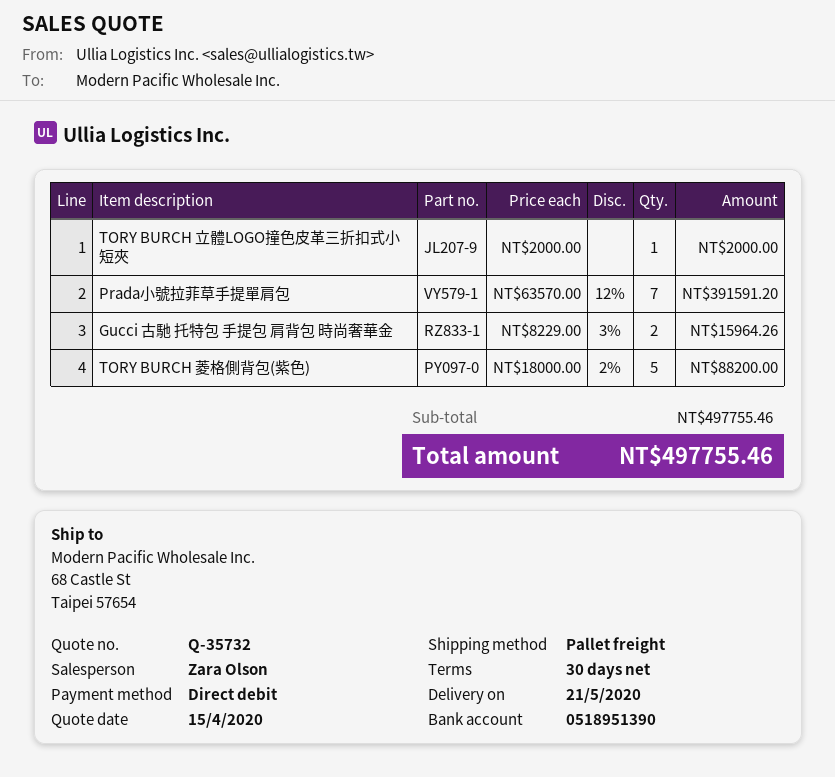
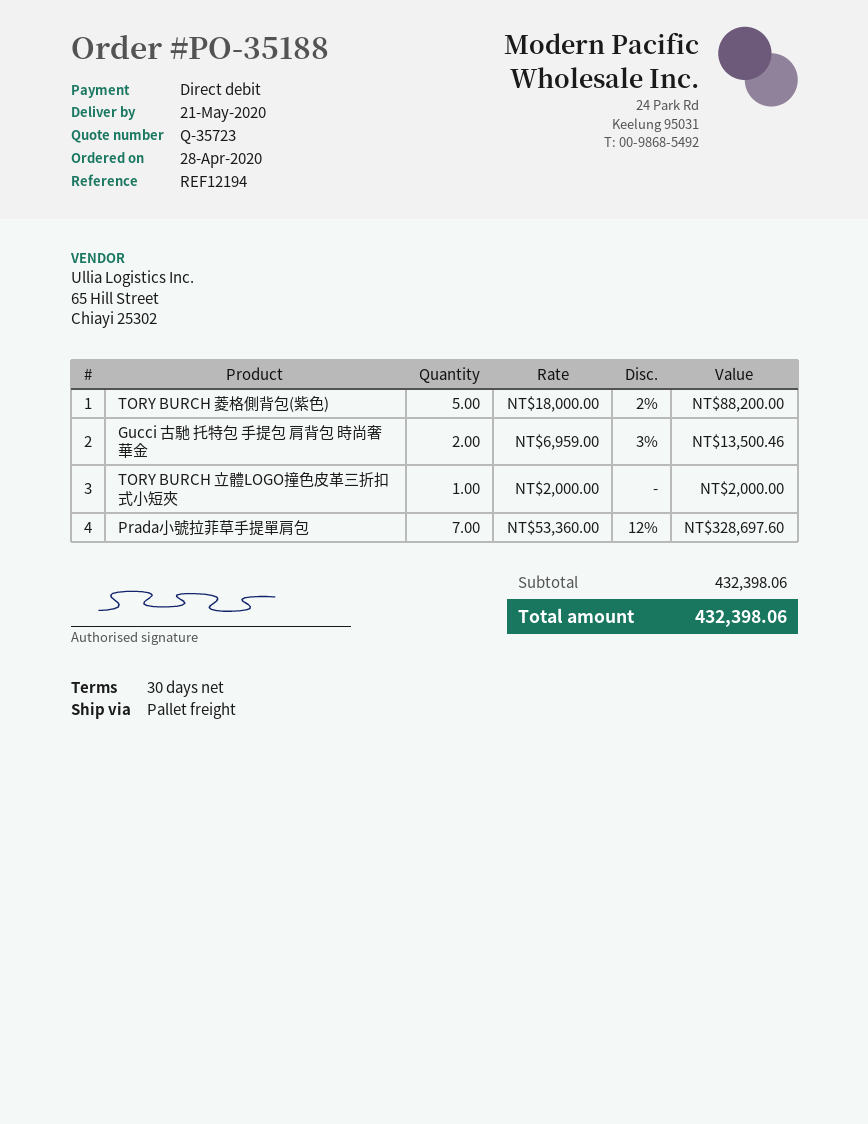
quote number: Q-35732 -> Q-35723
Prada小號拉菲草手提單肩包: 7 x 63570.00 - 12% = 391591.20 -> 7 x 53360.00 - 12% = 328697.60
Gucci 古馳 托特包 手提包 肩背包 時尚奢華金: 2 x 8229.00 - 3% = 15964.26 -> 2 x 6959.00 - 3% = 13500.46
subtotal: 497755.46 -> 432398.06
total: 497755.46 -> 432398.06

